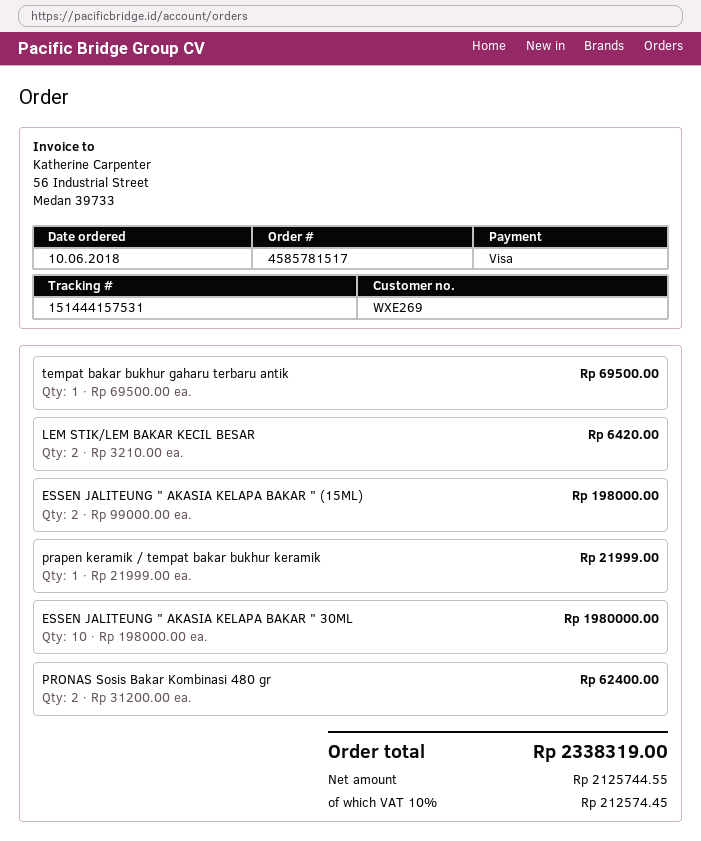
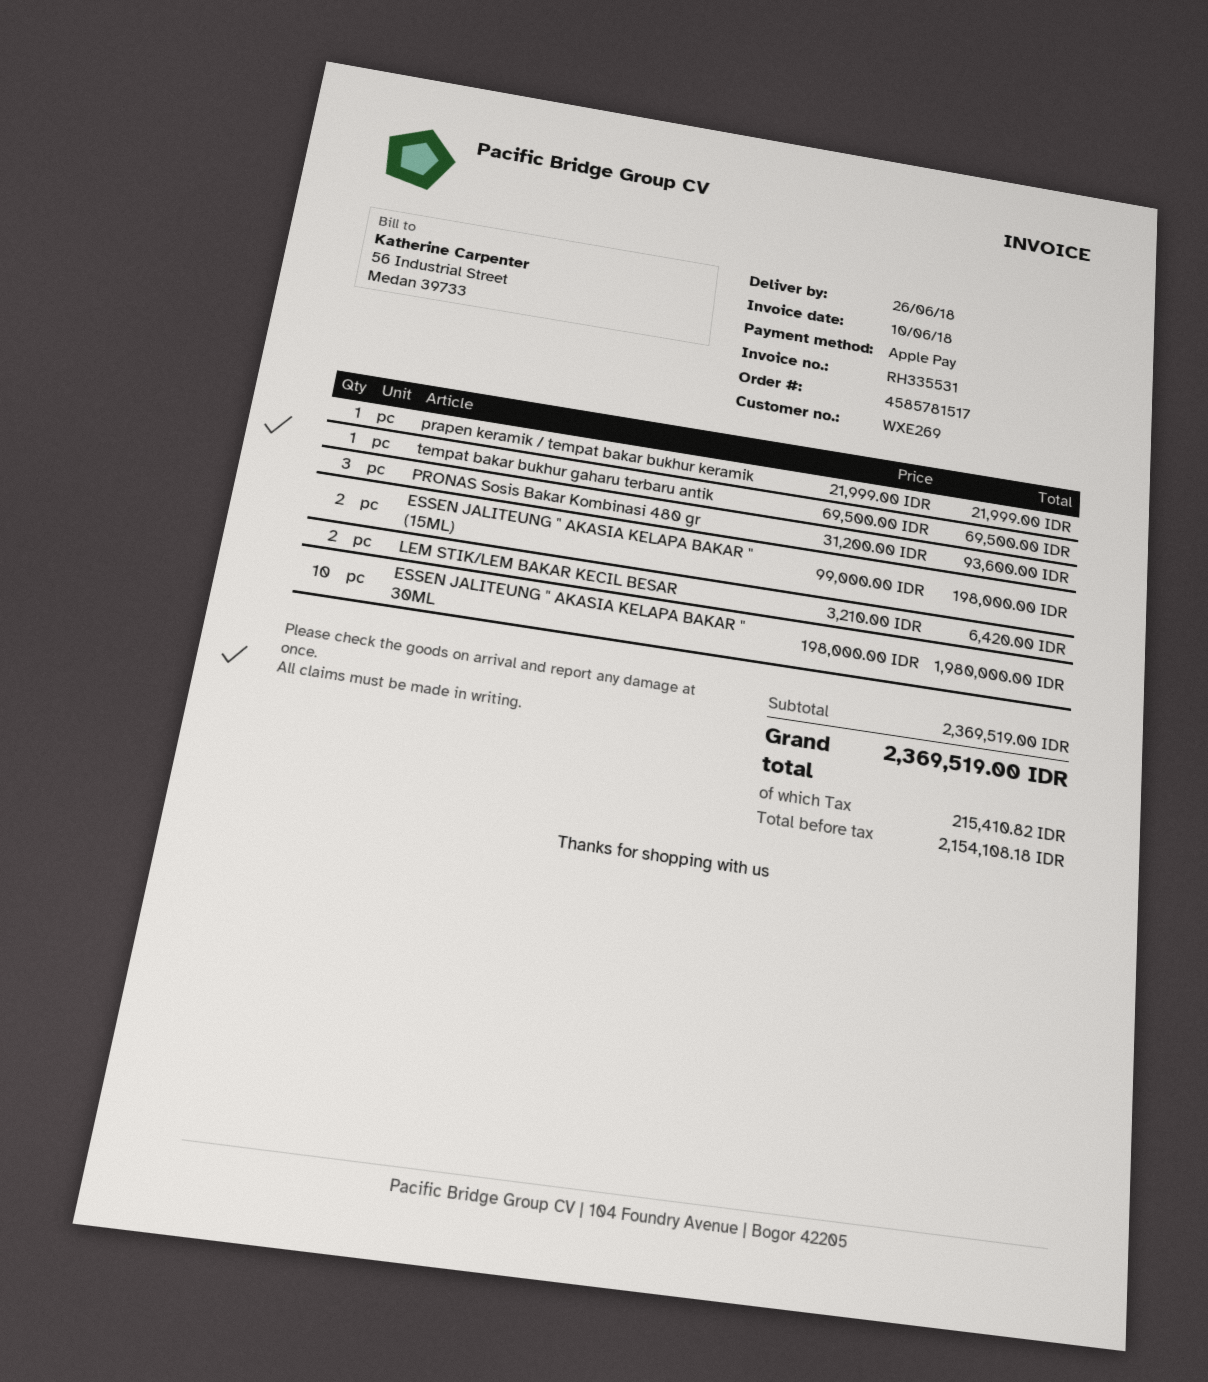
payment method: Visa -> Apple Pay
PRONAS Sosis Bakar Kombinasi 480 gr: 2 x 31200.00 = 62400.00 -> 3 x 31200.00 = 93600.00
net: 2125744.55 -> 2154108.18
tax: 212574.45 -> 215410.82
total: 2338319.00 -> 2369519.00

